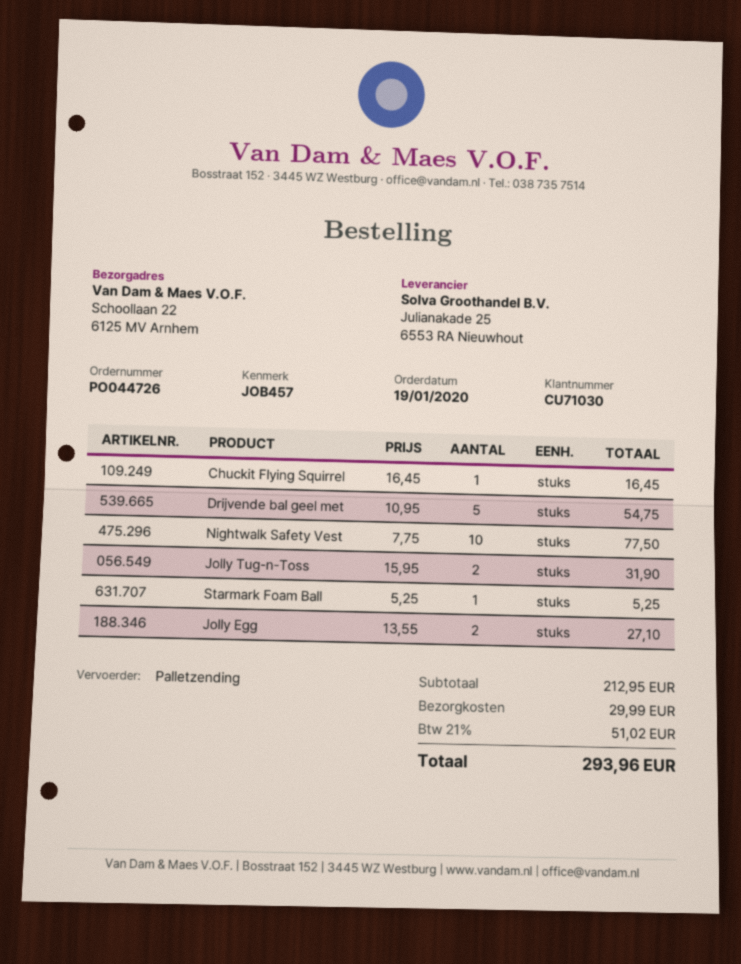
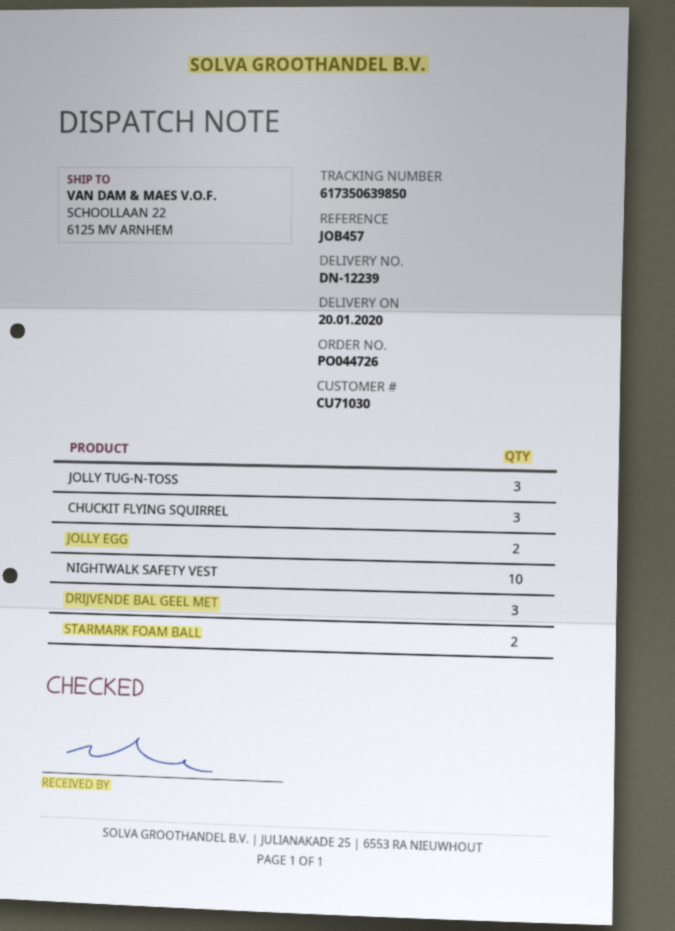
Chuckit Flying Squirrel: 1 -> 3
Drijvende bal geel met: 5 -> 3
Jolly Tug-n-Toss: 2 -> 3
Starmark Foam Ball: 1 -> 2

